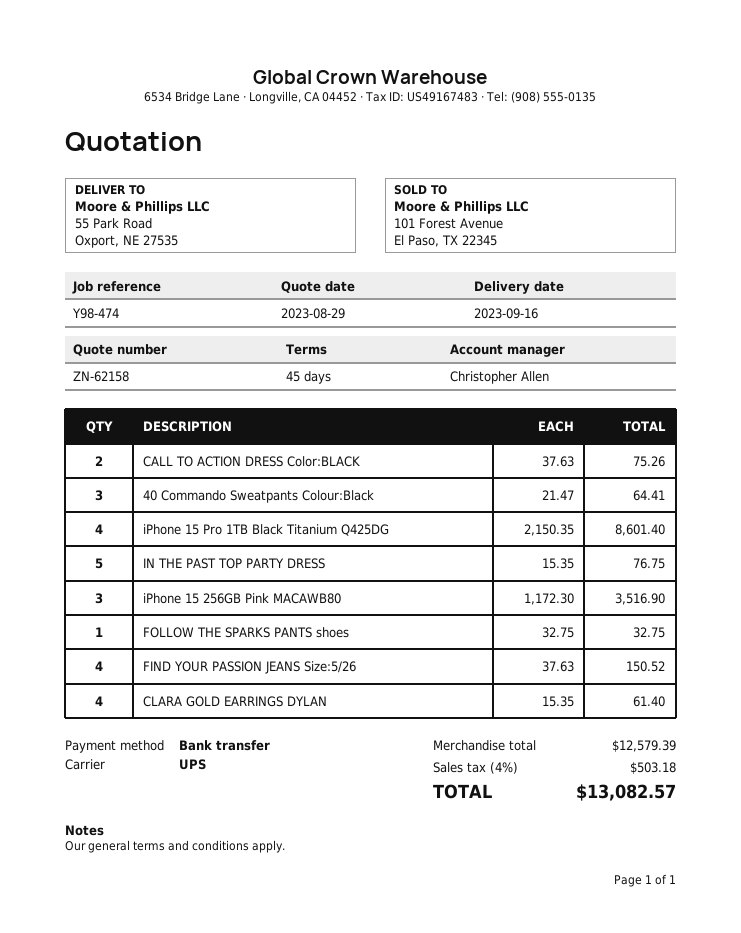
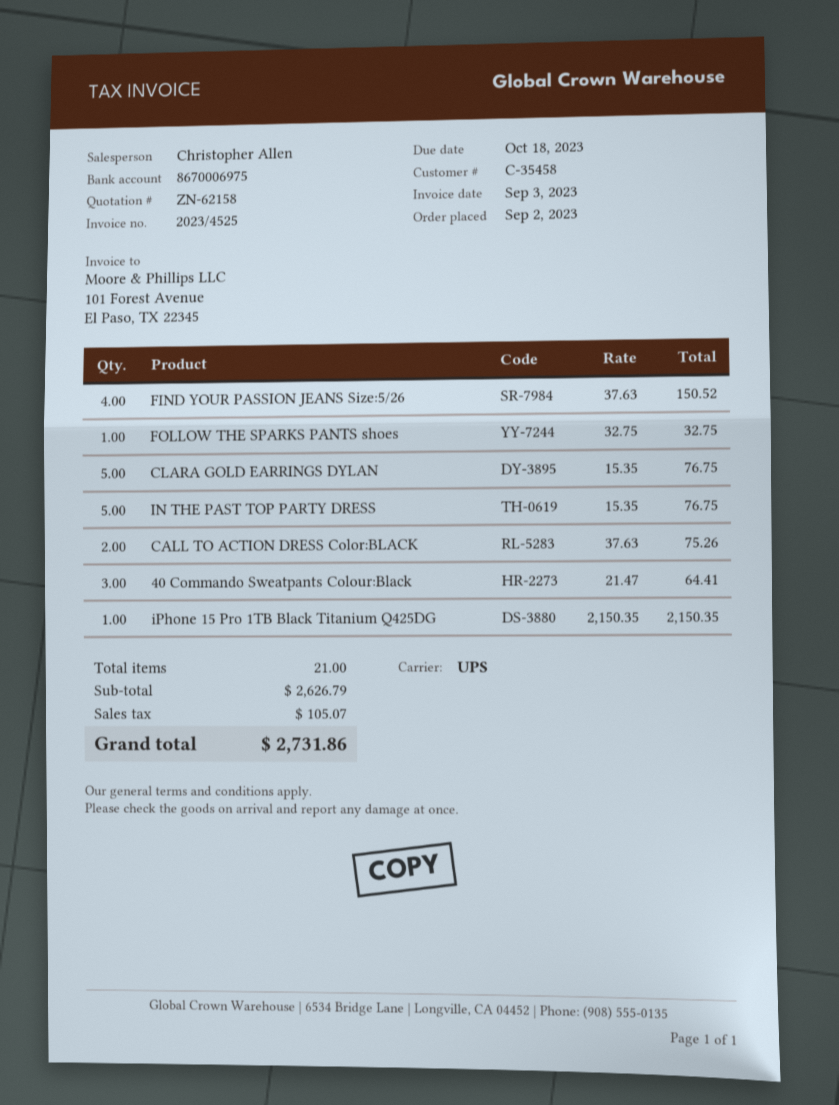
iPhone 15 Pro 1TB Black Titanium Q425DG: 4 x 2150.35 = 8601.40 -> 1 x 2150.35 = 2150.35
iPhone 15 256GB Pink MACAWB80: 3 x 1172.30 = 3516.90 -> none
CLARA GOLD EARRINGS DYLAN: 4 x 15.35 = 61.40 -> 5 x 15.35 = 76.75
subtotal: 12579.39 -> 2626.79
tax: 503.18 -> 105.07
total: 13082.57 -> 2731.86

